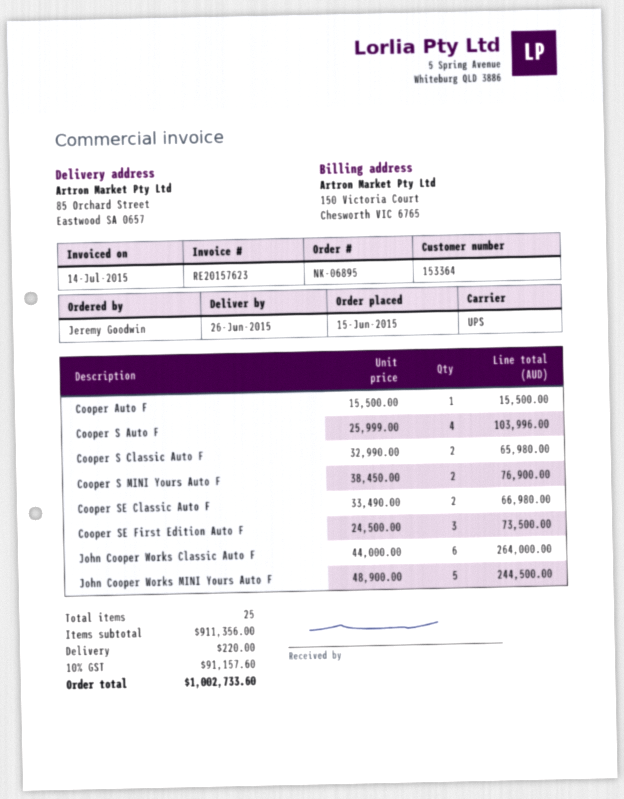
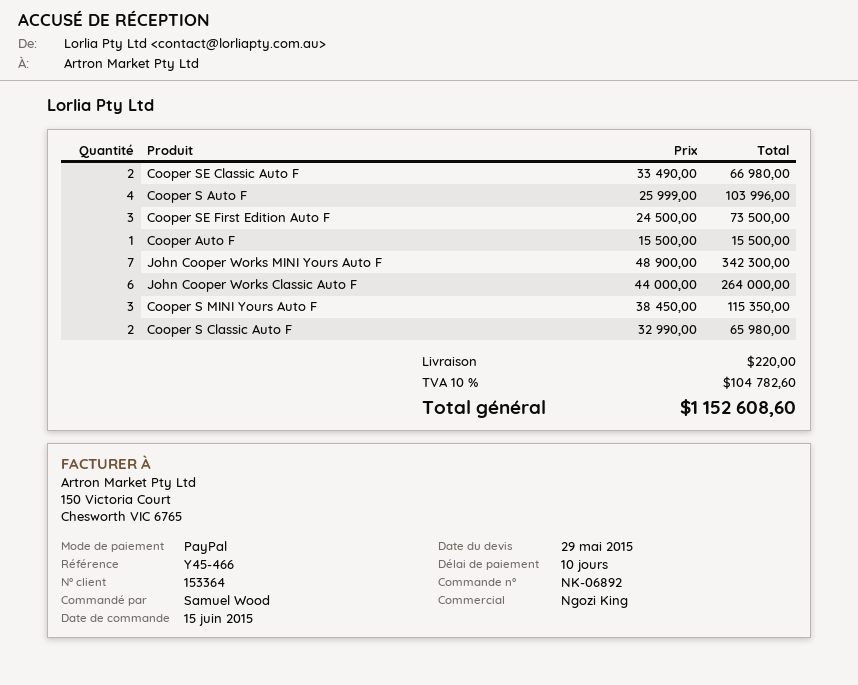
order number: NK-06895 -> NK-06892
ordered by: Jeremy Goodwin -> Samuel Wood
Cooper S MINI Yours Auto F: 2 x 38450.00 = 76900.00 -> 3 x 38450.00 = 115350.00
John Cooper Works MINI Yours Auto F: 5 x 48900.00 = 244500.00 -> 7 x 48900.00 = 342300.00
tax: 10% = 91157.60 -> 10% = 104782.60
total: 1002733.60 -> 1152608.60

